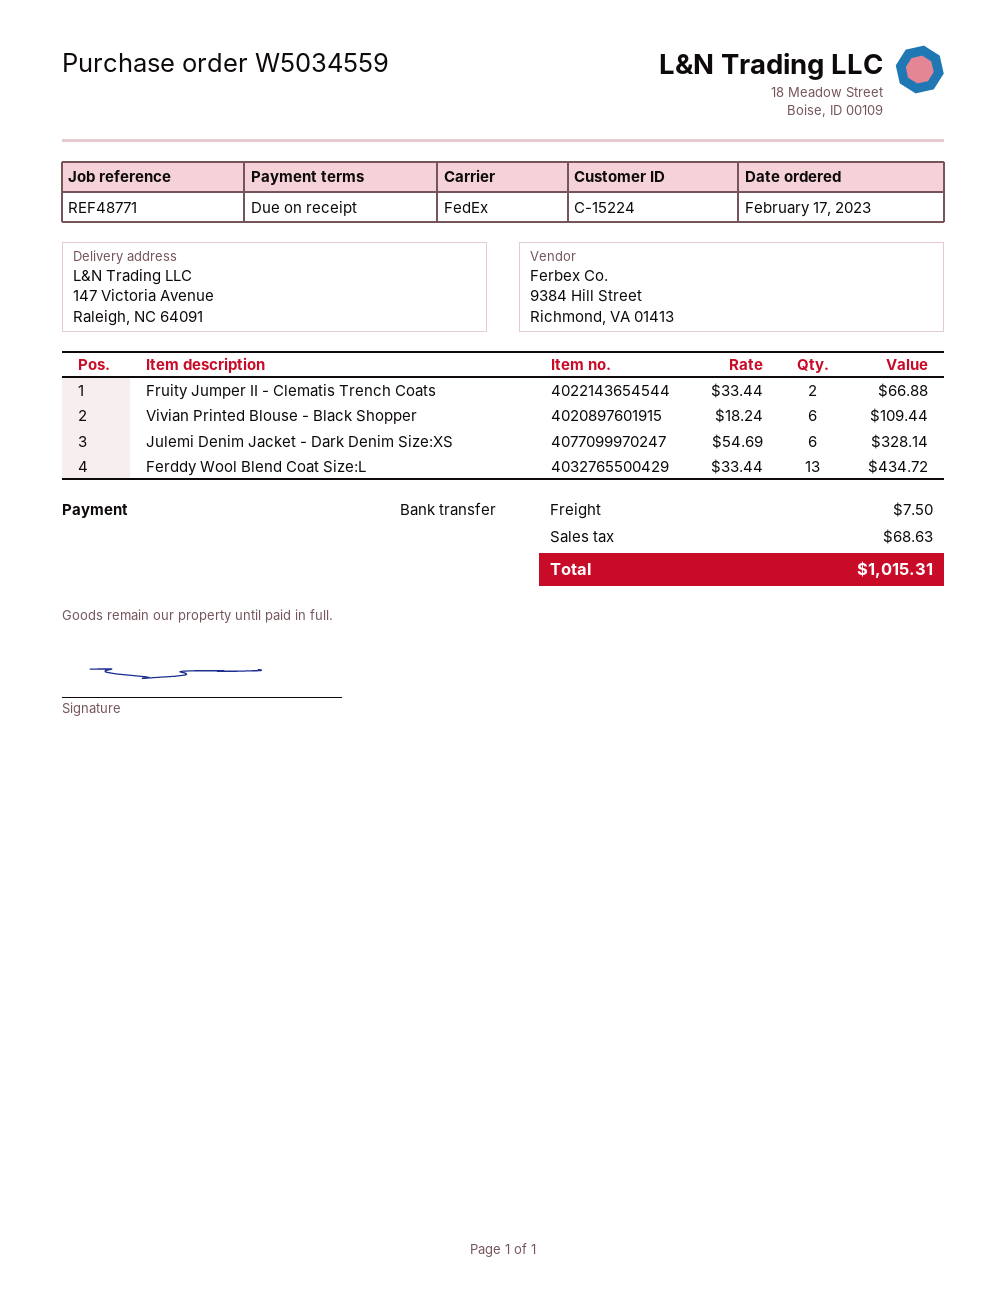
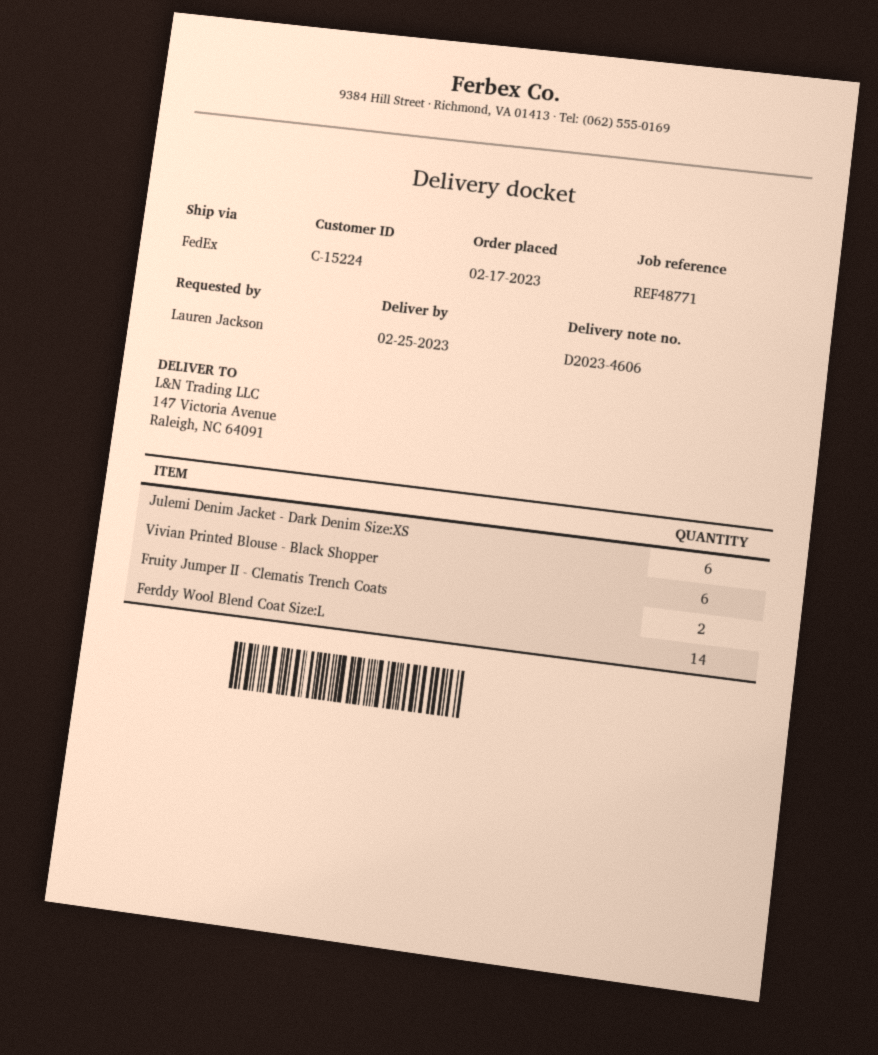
Ferddy Wool Blend Coat Size:L: 13 -> 14

